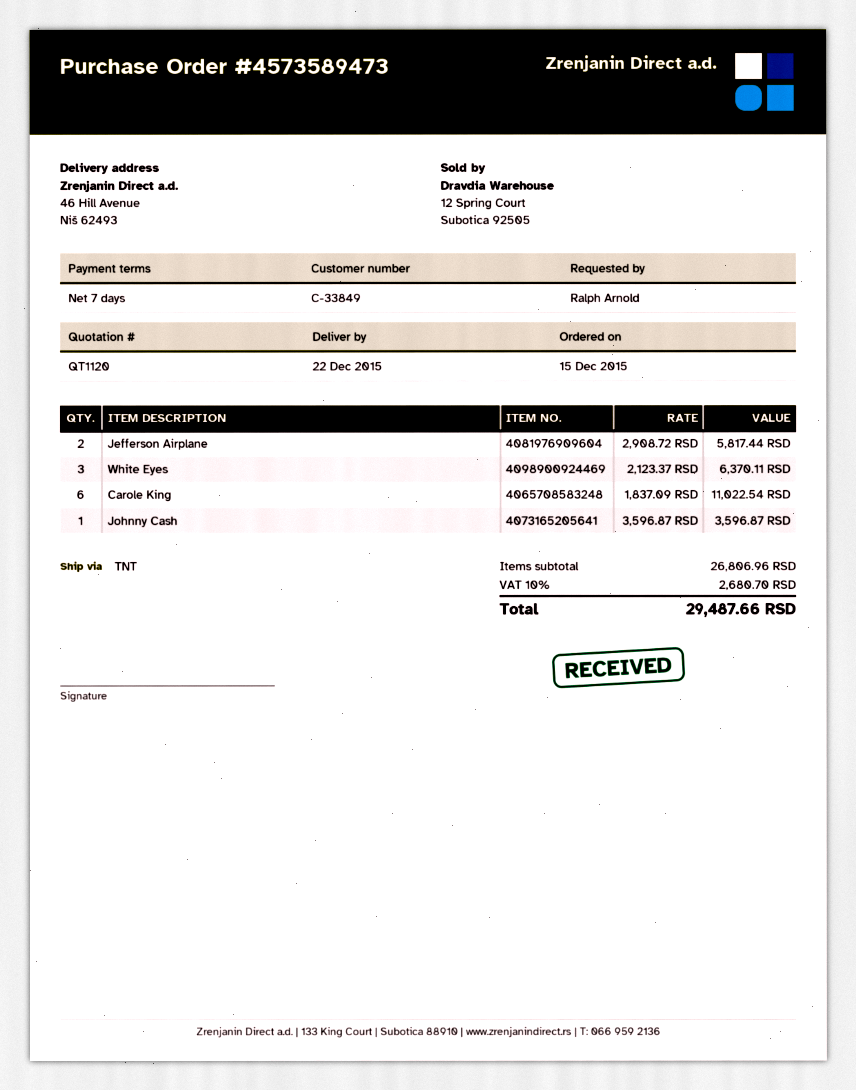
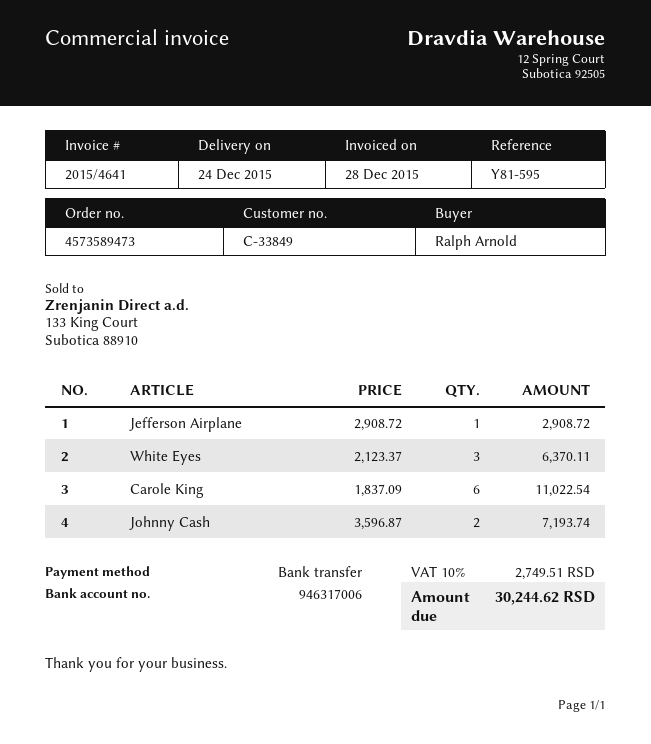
delivery date: 2015-12-22 -> 2015-12-24
Jefferson Airplane: 2 x 2908.72 = 5817.44 -> 1 x 2908.72 = 2908.72
Johnny Cash: 1 x 3596.87 = 3596.87 -> 2 x 3596.87 = 7193.74
tax: 10% = 2680.70 -> 10% = 2749.51
total: 29487.66 -> 30244.62

